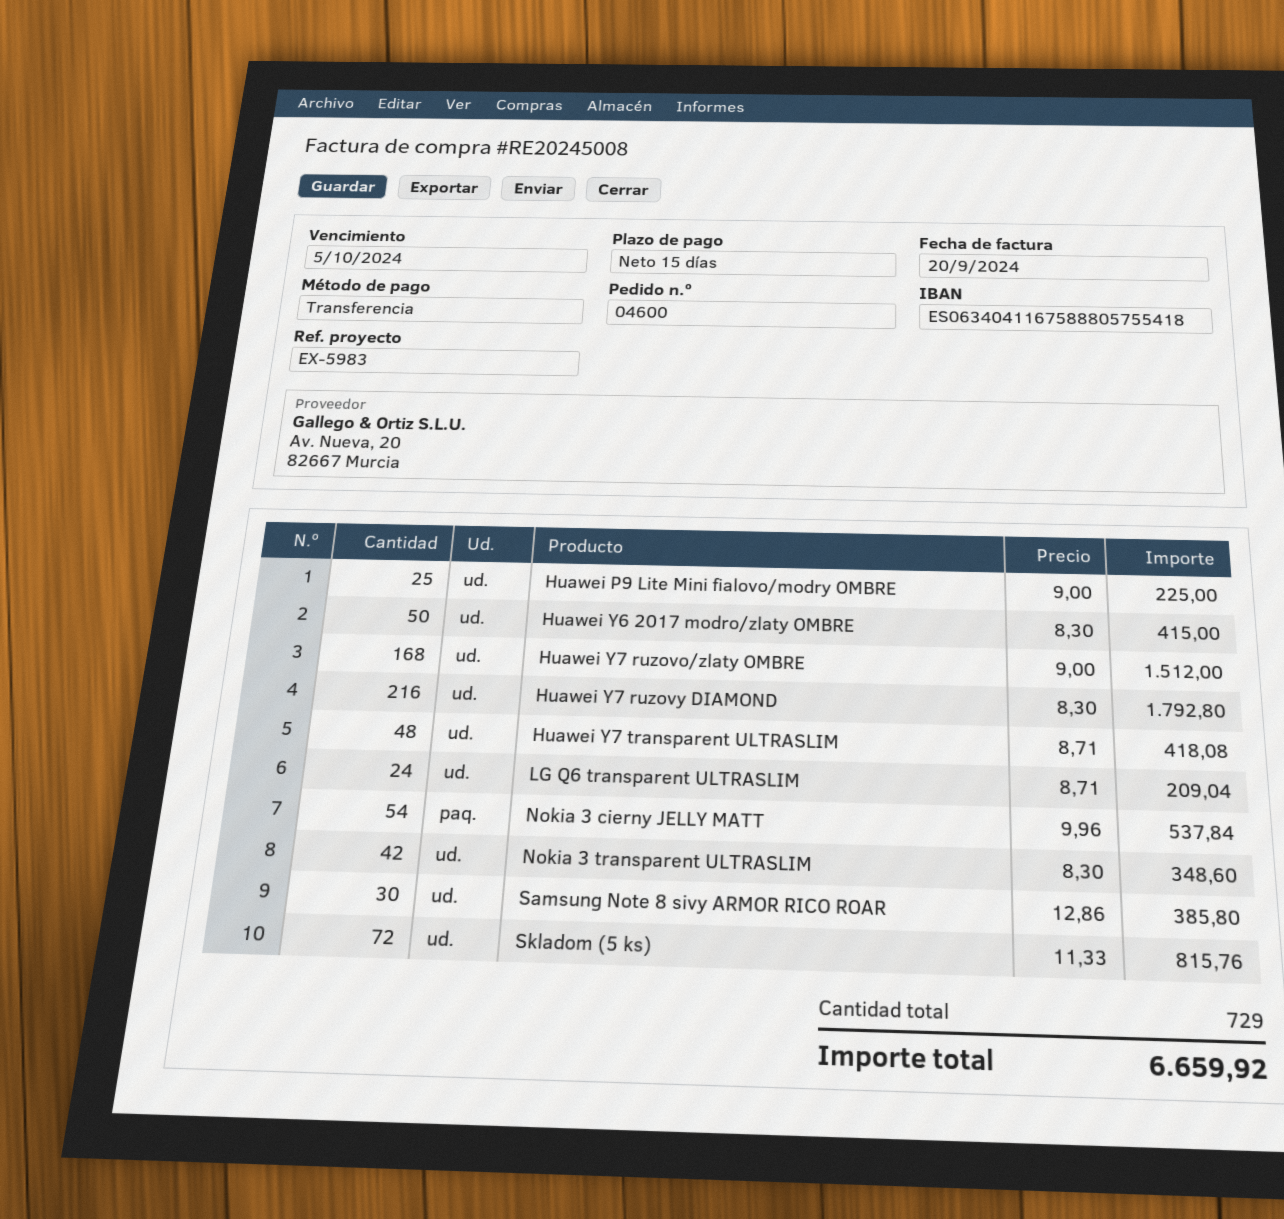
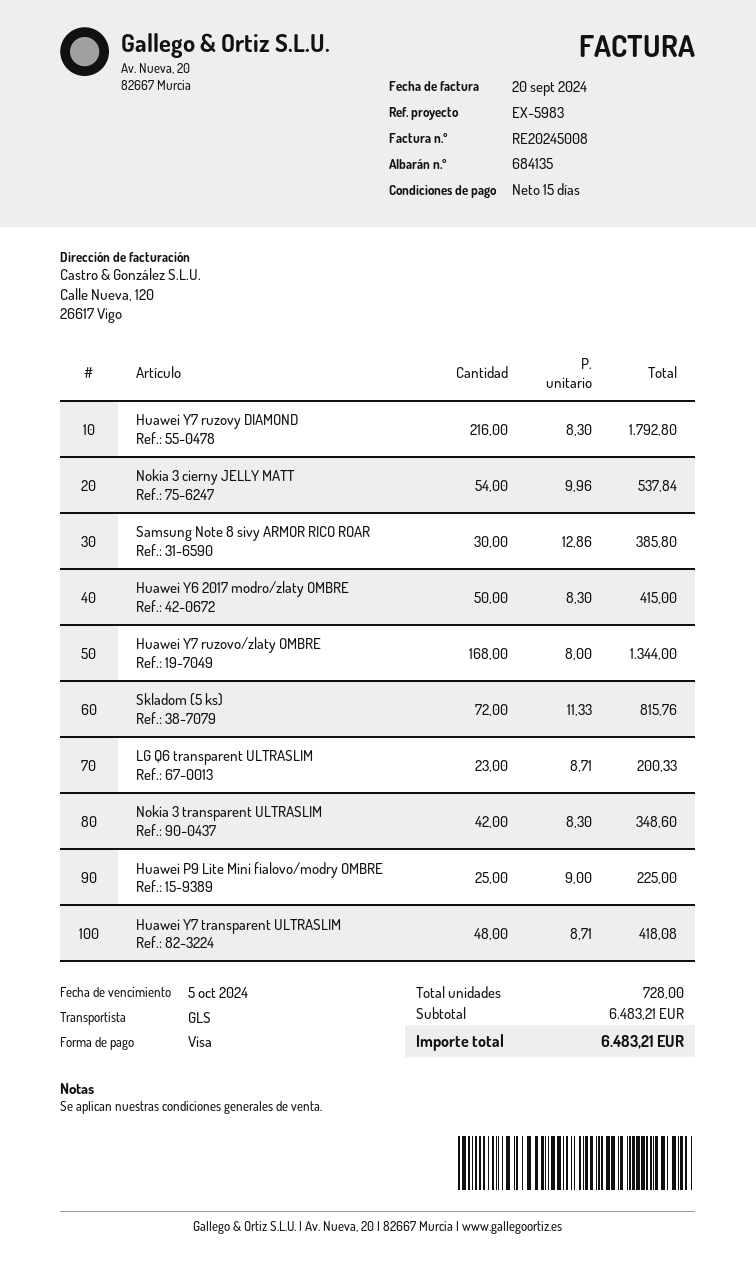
payment method: bank transfer -> Visa
Huawei Y7 ruzovo/zlaty OMBRE: 168 x 9.00 = 1512.00 -> 168 x 8.00 = 1344.00
LG Q6 transparent ULTRASLIM: 24 x 8.71 = 209.04 -> 23 x 8.71 = 200.33
total quantity: 729 -> 728
total: 6659.92 -> 6483.21

